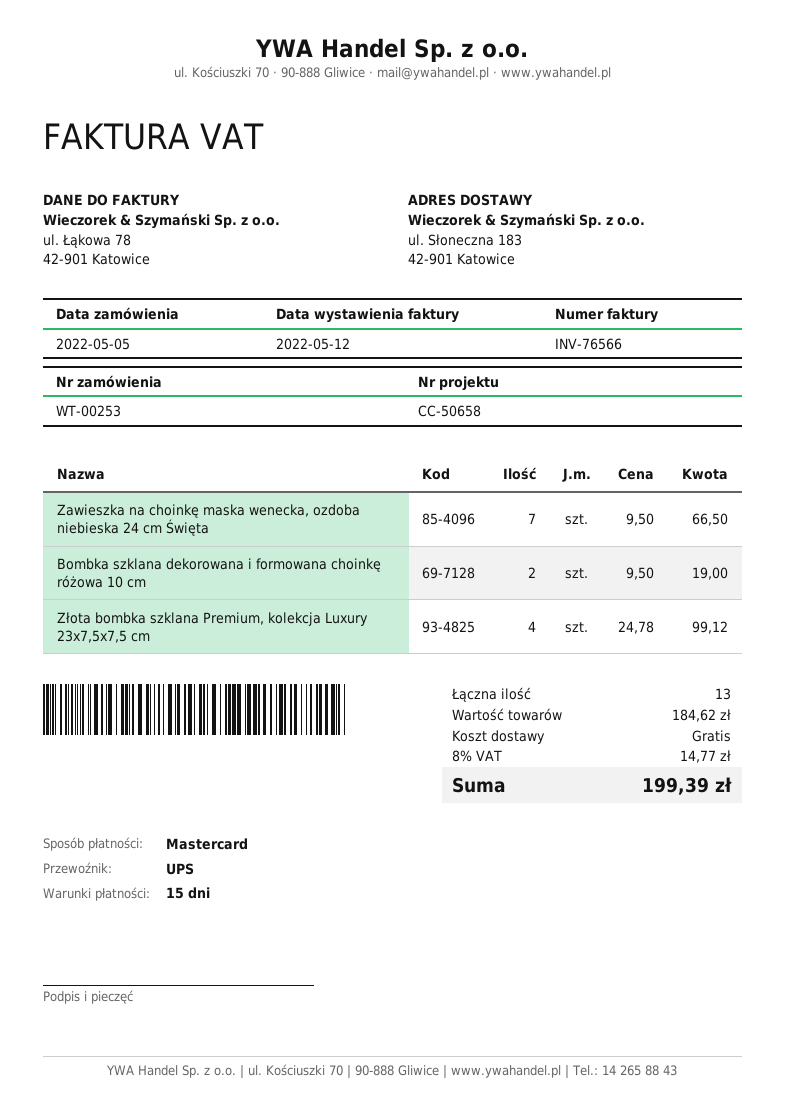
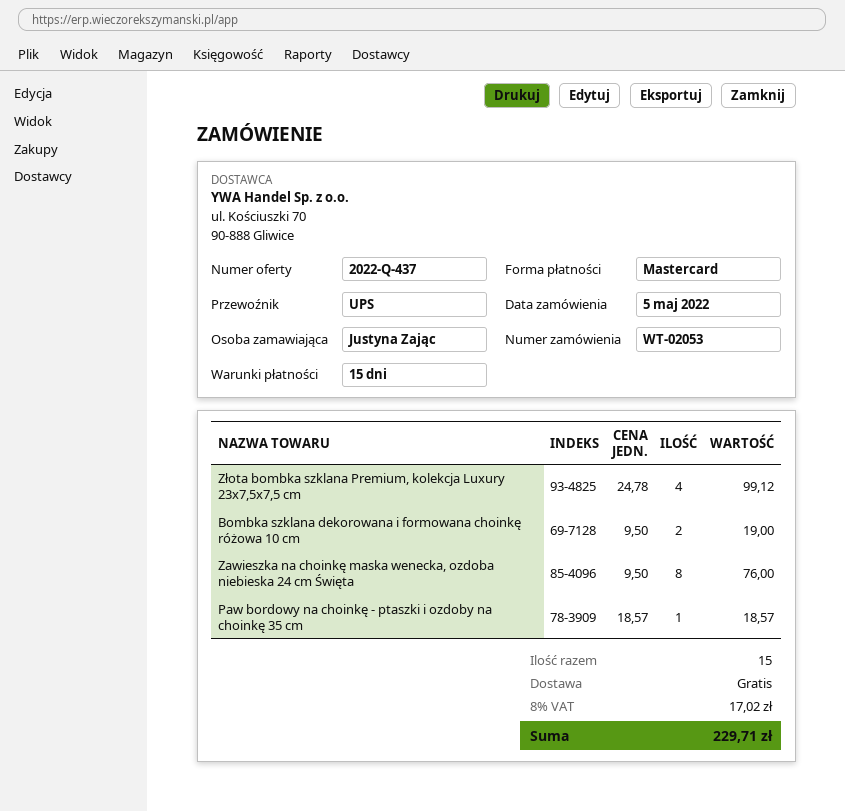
order number: WT-00253 -> WT-02053
Zawieszka na choinkę maska wenecka, ozdoba niebieska 24 cm Święta: 7 x 9.50 = 66.50 -> 8 x 9.50 = 76.00
Paw bordowy na choinkę - ptaszki i ozdoby na choinkę 35 cm: none -> 1 x 18.57 = 18.57
total quantity: 13 -> 15
tax: 8% = 14.77 -> 8% = 17.02
total: 199.39 -> 229.71

